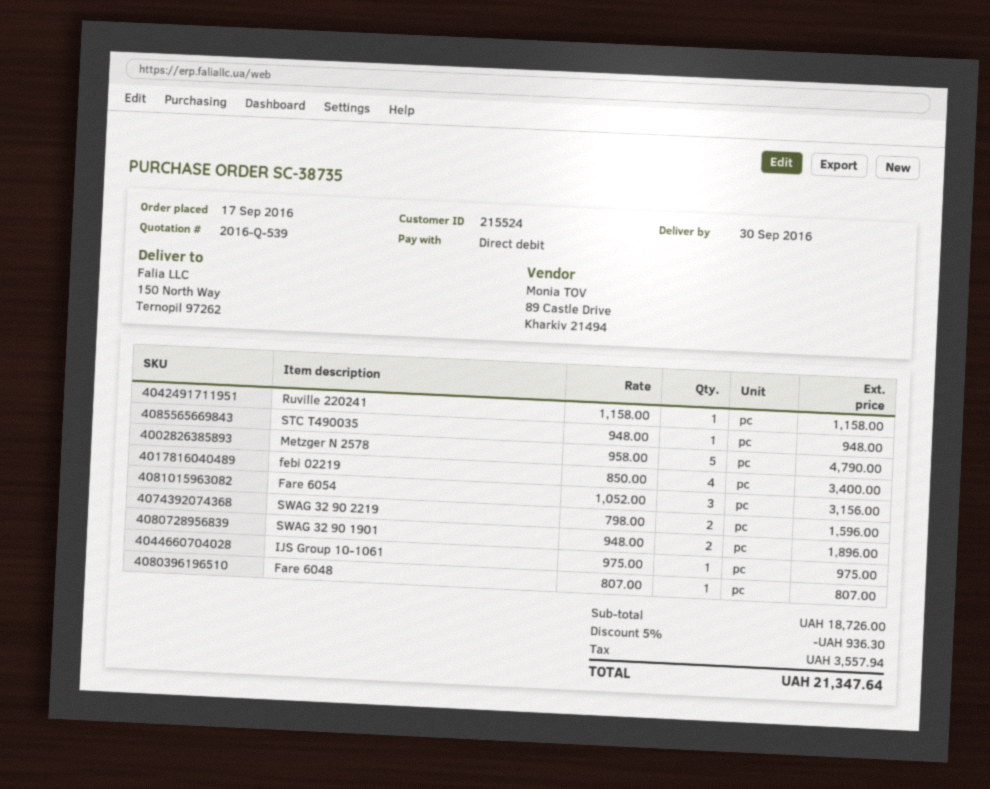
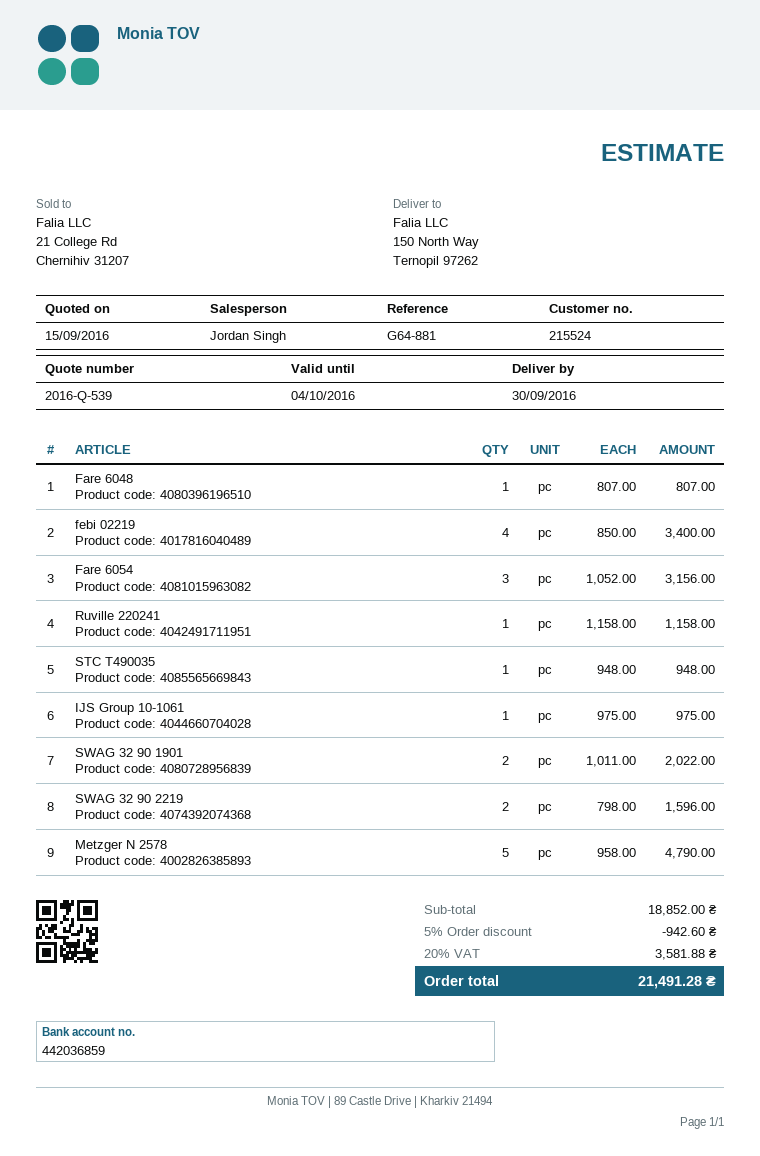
SWAG 32 90 1901: 2 x 948.00 = 1896.00 -> 2 x 1011.00 = 2022.00
subtotal: 18726.00 -> 18852.00
discount: 5% = 936.30 -> 5% = 942.60
tax: 3557.94 -> 3581.88
total: 21347.64 -> 21491.28

